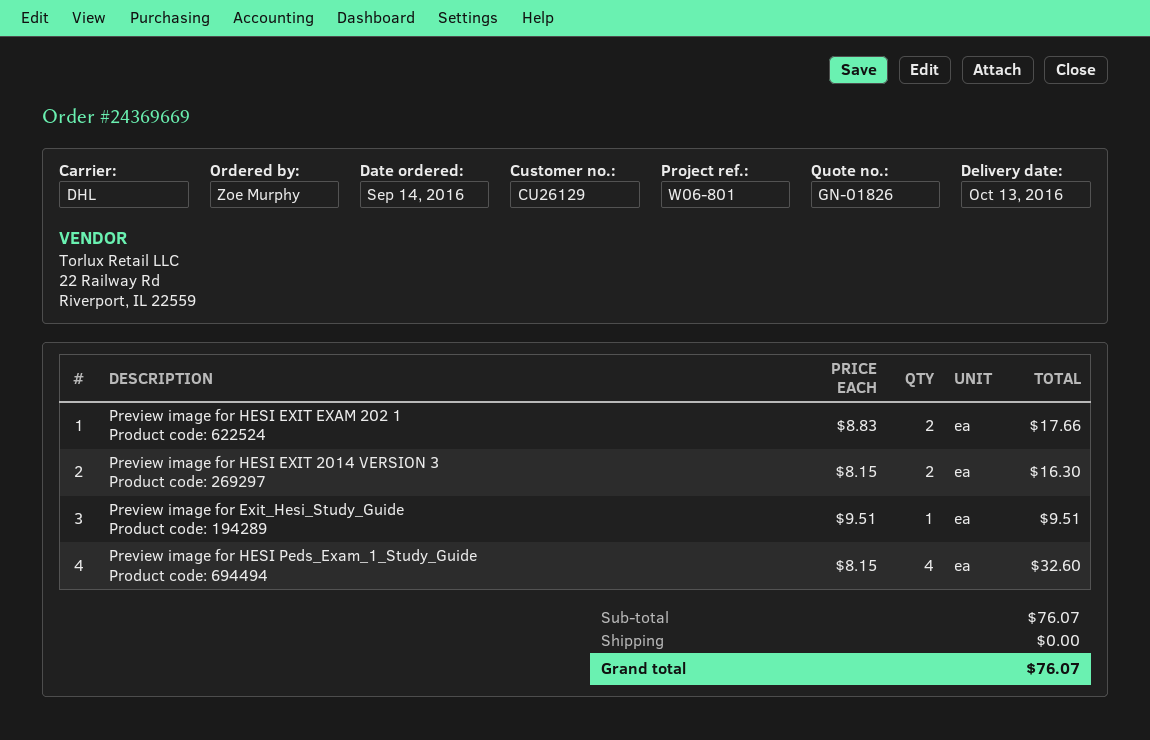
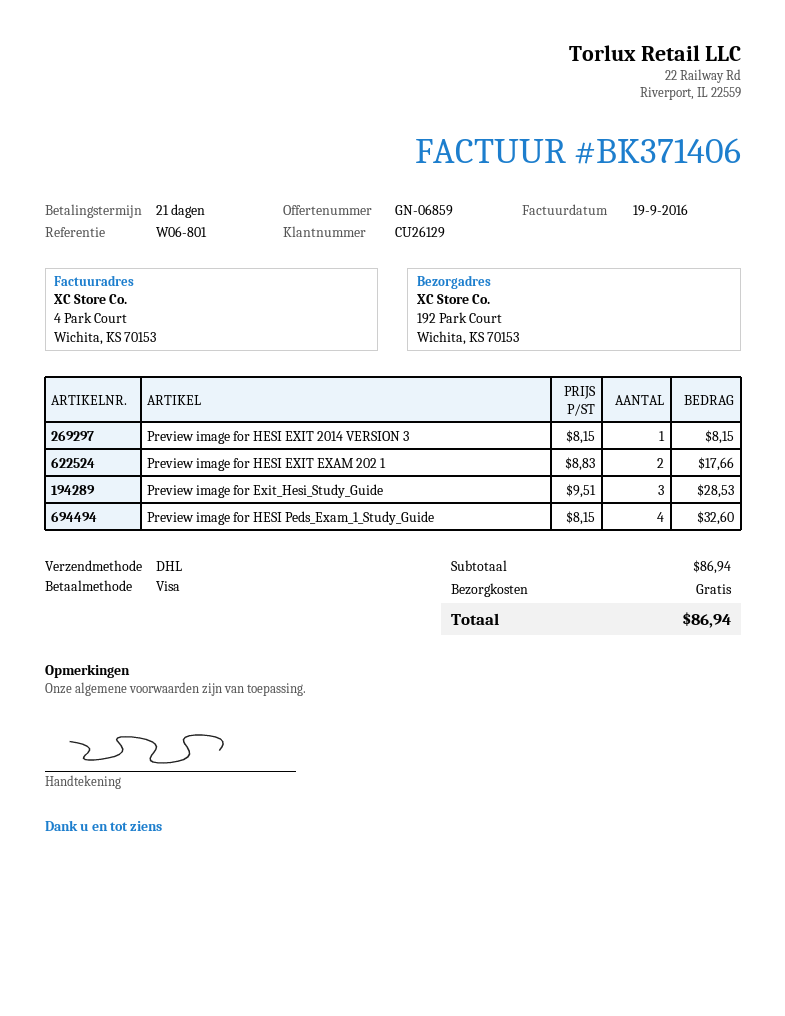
quote number: GN-01826 -> GN-06859
Preview image for HESI EXIT 2014 VERSION 3: 2 x 8.15 = 16.30 -> 1 x 8.15 = 8.15
Preview image for Exit_Hesi_Study_Guide: 1 x 9.51 = 9.51 -> 3 x 9.51 = 28.53
subtotal: 76.07 -> 86.94
total: 76.07 -> 86.94

